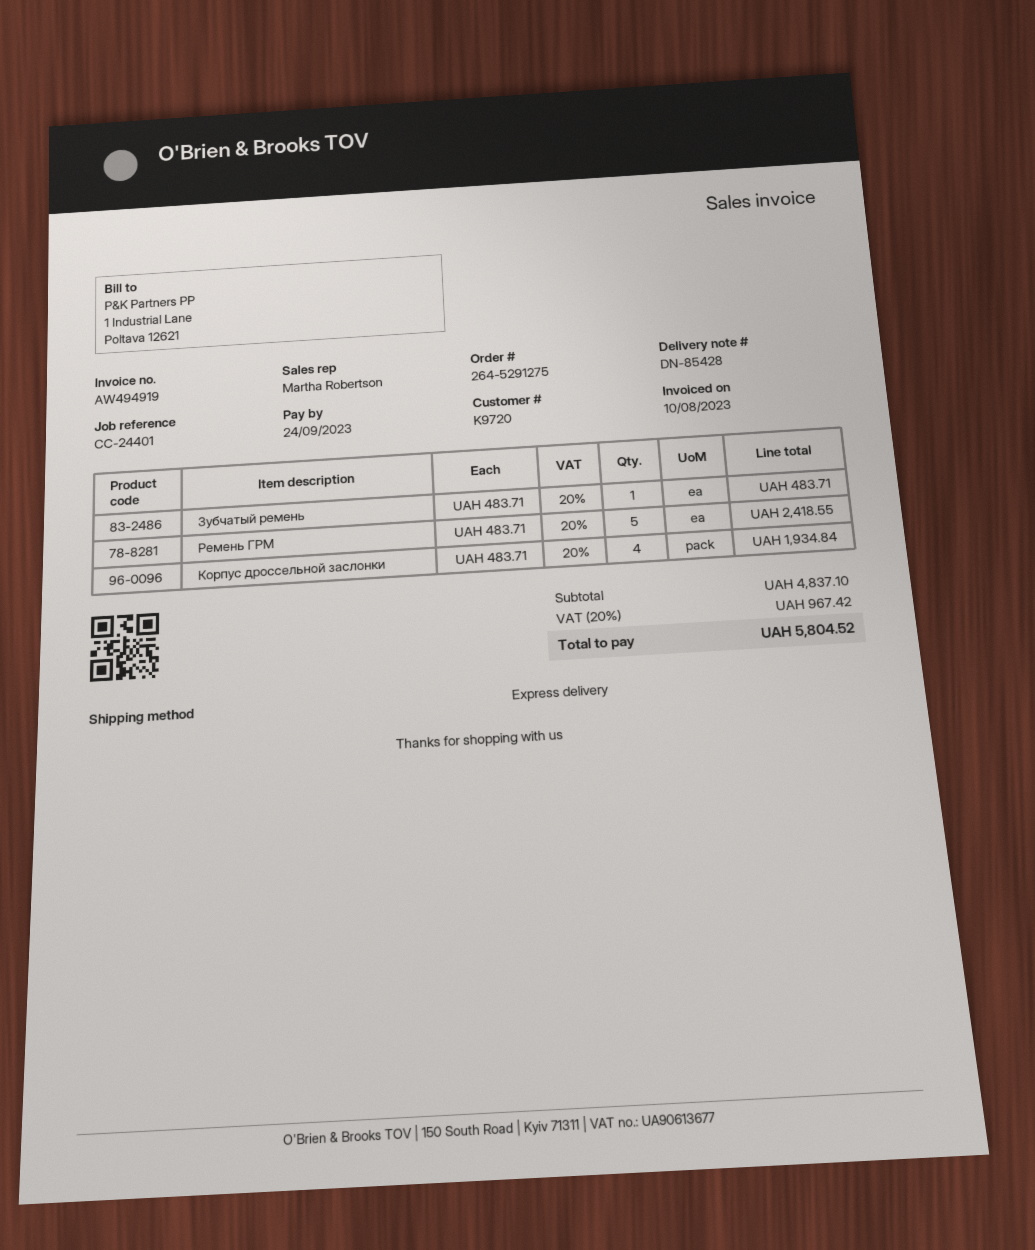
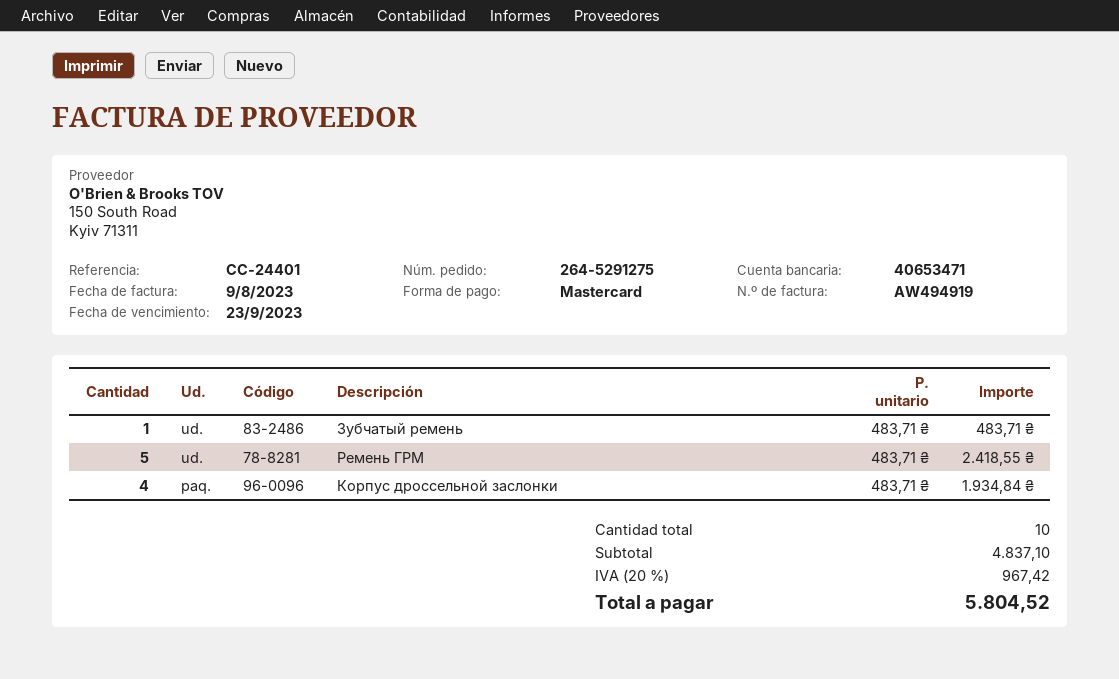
invoice date: 2023-08-10 -> 2023-08-09
due date: 2023-09-24 -> 2023-09-23

